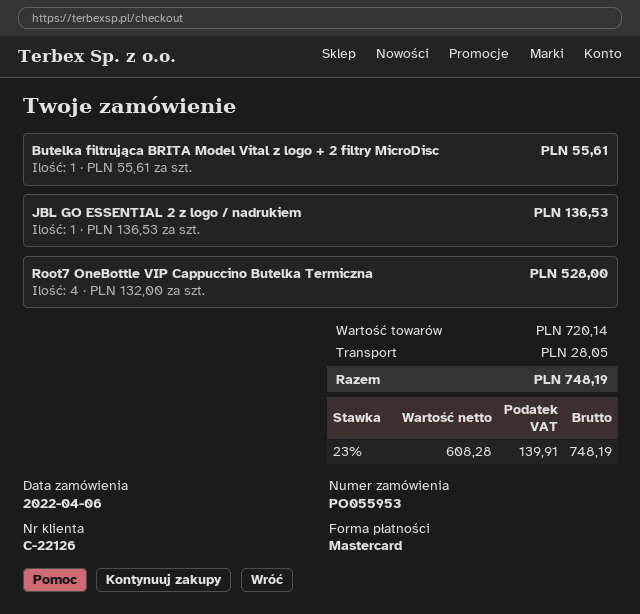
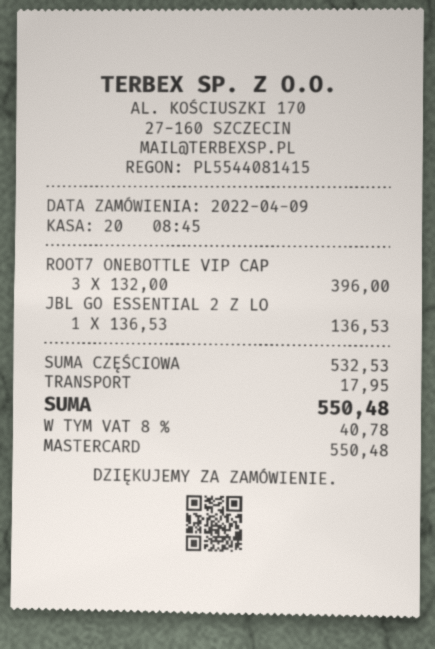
order date: 2022-04-06 -> 2022-04-09
Butelka filtrująca BRITA Model Vital z logo + 2 filtry MicroDisc: 1 x 55.61 = 55.61 -> none
Root7 OneBottle VIP Cappuccino Butelka Termiczna: 4 x 132.00 = 528.00 -> 3 x 132.00 = 396.00
subtotal: 720.14 -> 532.53
shipping: 28.05 -> 17.95
tax: 23% = 139.91 -> 8% = 40.78
total: 748.19 -> 550.48

